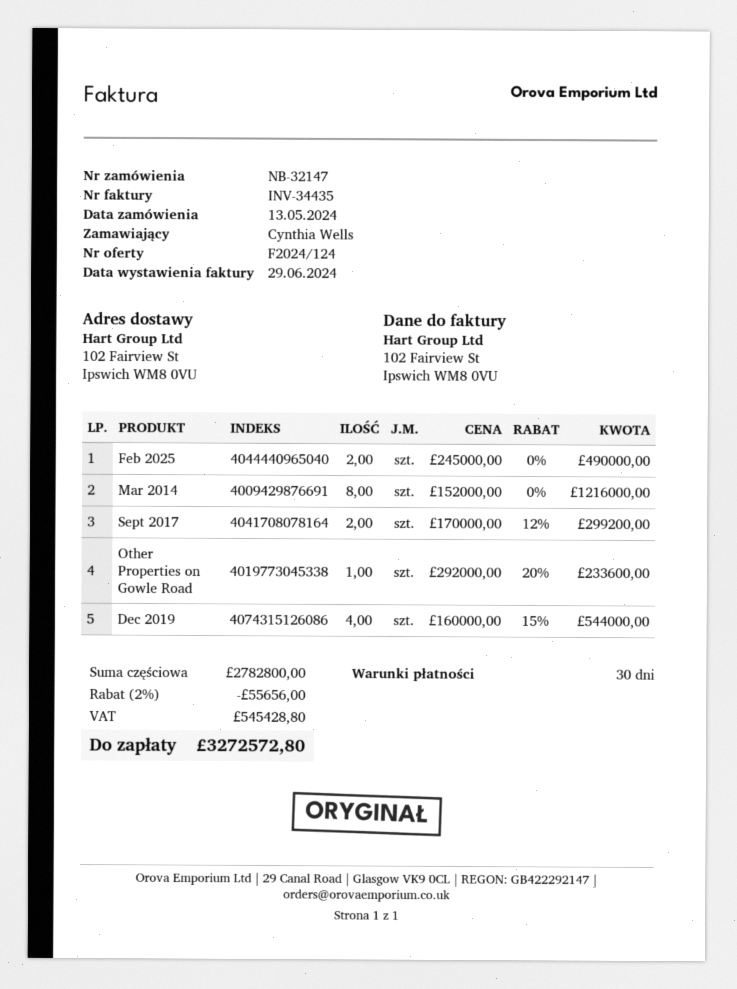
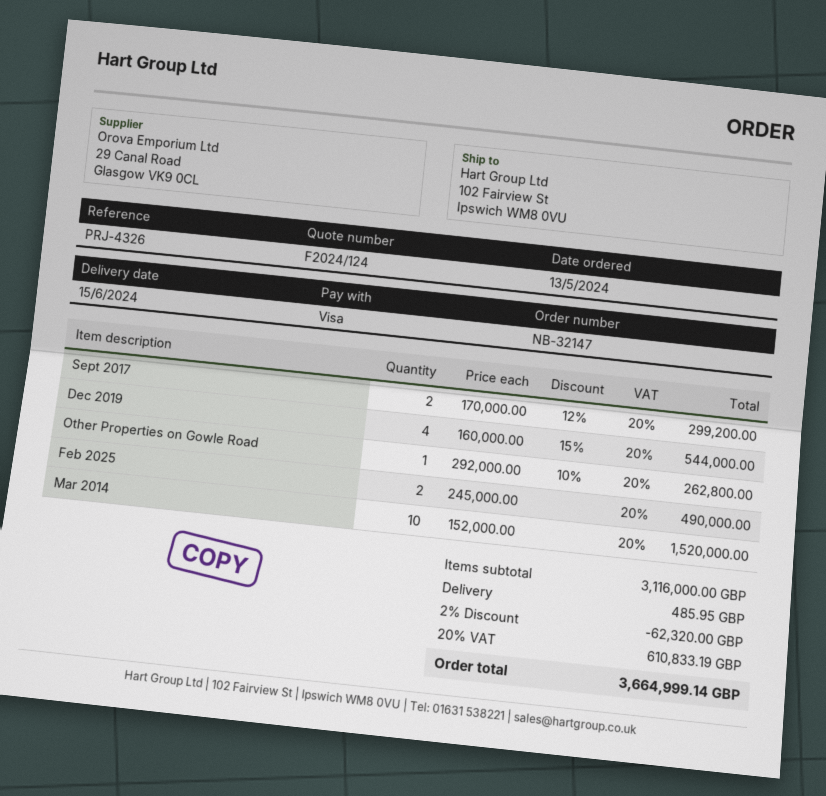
Mar 2014: 8 x 152000.00 = 1216000.00 -> 10 x 152000.00 = 1520000.00
Other Properties on Gowle Road: 1 x 292000.00 - 20% = 233600.00 -> 1 x 292000.00 - 10% = 262800.00
subtotal: 2782800.00 -> 3116000.00
discount: 2% = 55656.00 -> 2% = 62320.00
shipping: none -> 485.95
tax: 545428.80 -> 610833.19
total: 3272572.80 -> 3664999.14

